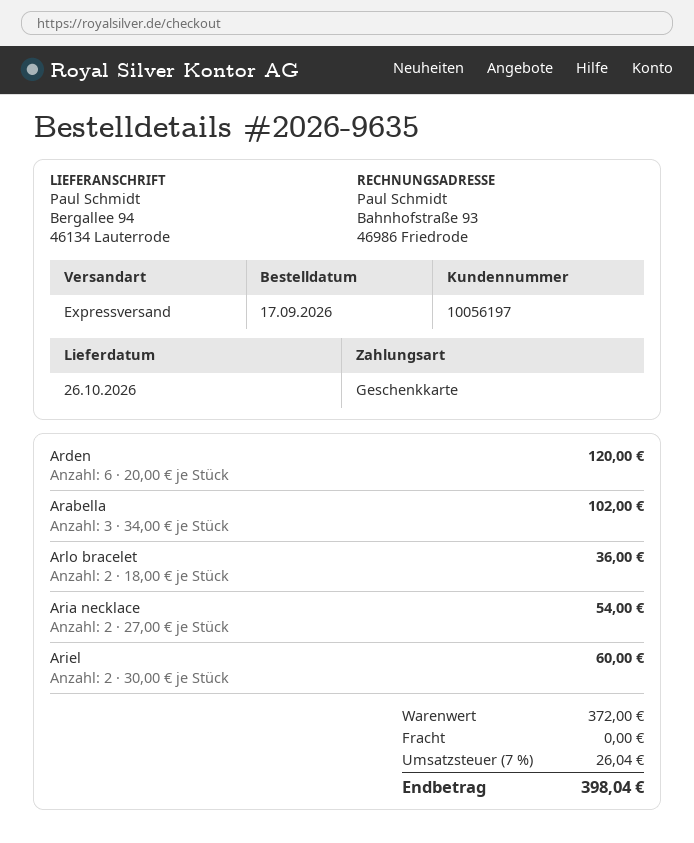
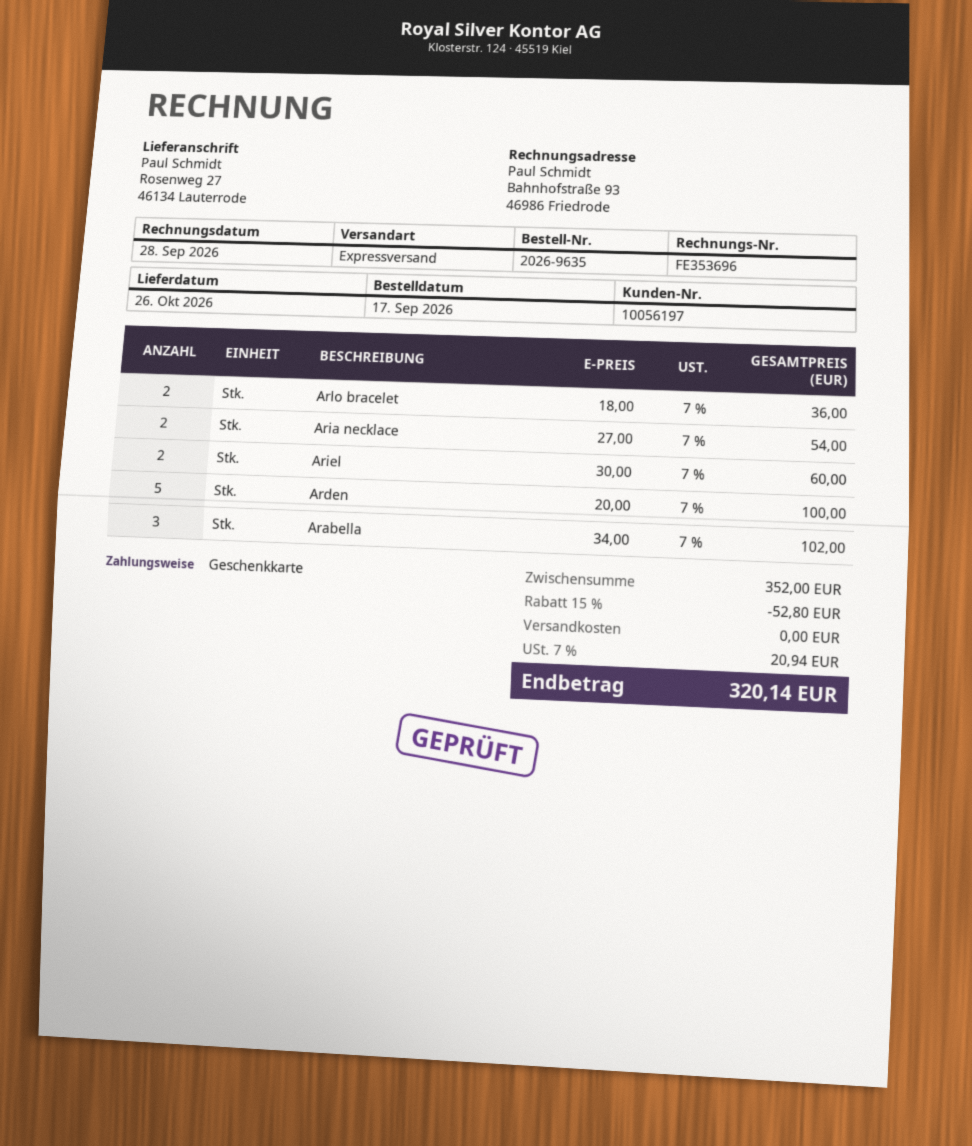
ship to: Bergallee 94, 46134 Lauterrode -> Rosenweg 27, 46134 Lauterrode
Arden: 6 x 20.00 = 120.00 -> 5 x 20.00 = 100.00
subtotal: 372.00 -> 352.00
discount: none -> 15% = 52.80
tax: 7% = 26.04 -> 7% = 20.94
total: 398.04 -> 320.14

